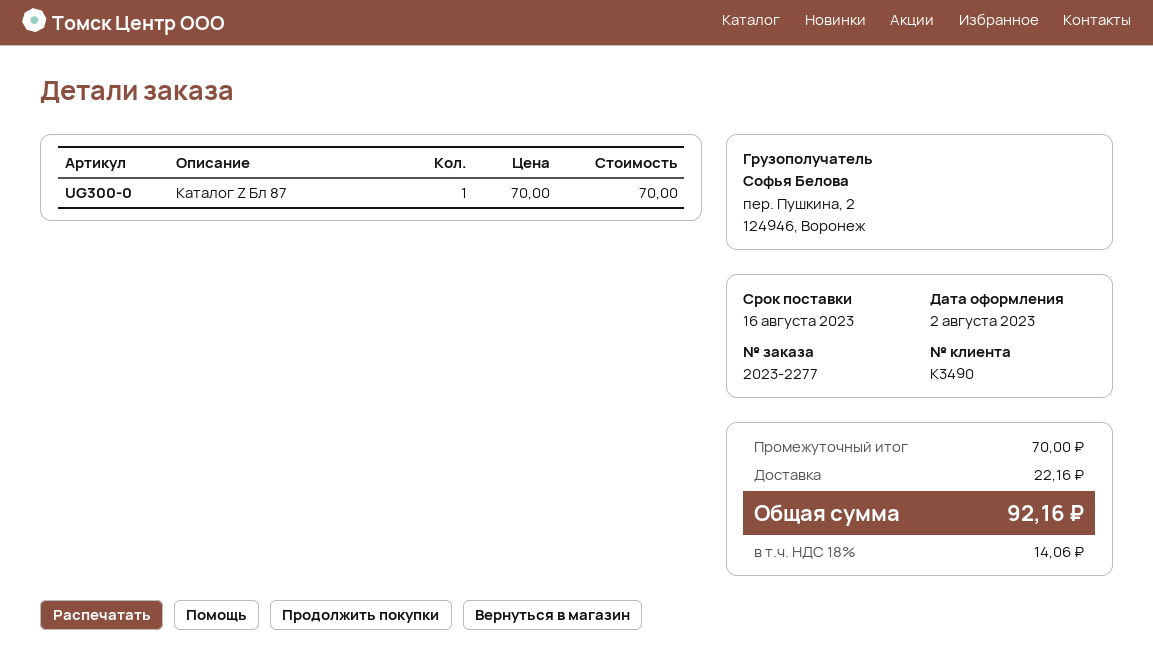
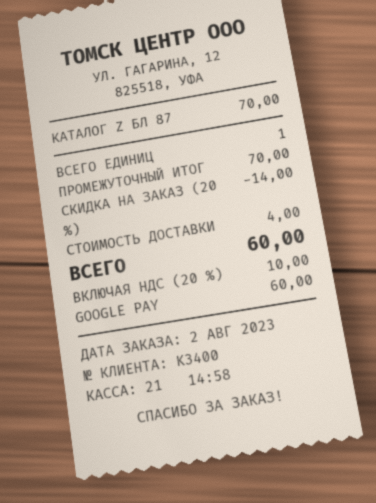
customer number: K3490 -> K3400
discount: none -> 20% = 14.00
shipping: 22.16 -> 4.00
tax: 18% = 14.06 -> 20% = 10.00
total: 92.16 -> 60.00

